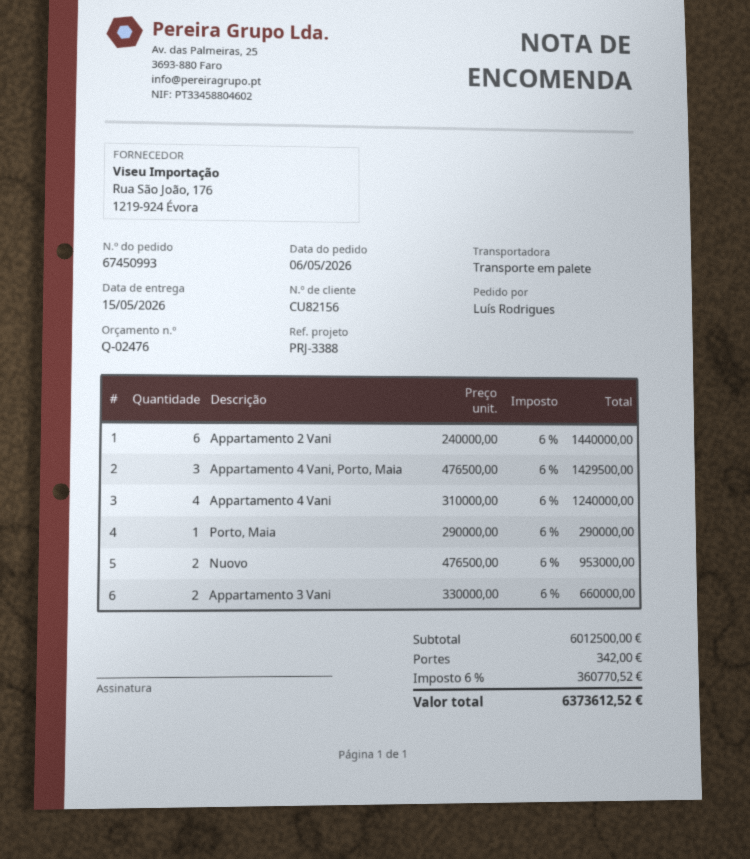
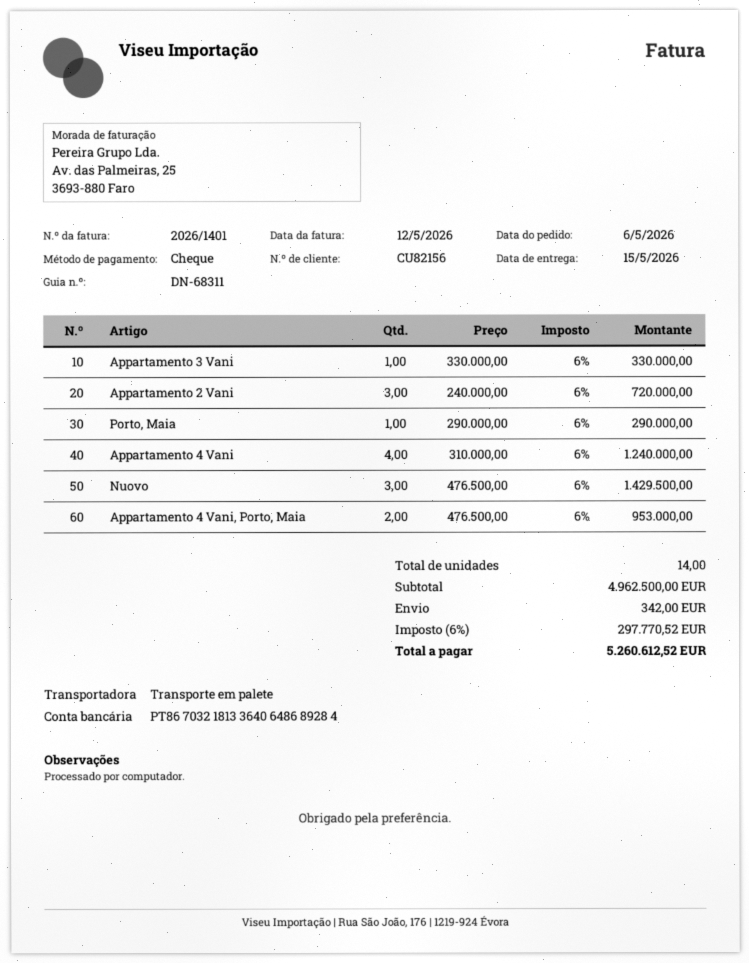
Appartamento 2 Vani: 6 x 240000.00 = 1440000.00 -> 3 x 240000.00 = 720000.00
Appartamento 4 Vani, Porto, Maia: 3 x 476500.00 = 1429500.00 -> 2 x 476500.00 = 953000.00
Nuovo: 2 x 476500.00 = 953000.00 -> 3 x 476500.00 = 1429500.00
Appartamento 3 Vani: 2 x 330000.00 = 660000.00 -> 1 x 330000.00 = 330000.00
subtotal: 6012500.00 -> 4962500.00
tax: 6% = 360770.52 -> 6% = 297770.52
total: 6373612.52 -> 5260612.52

